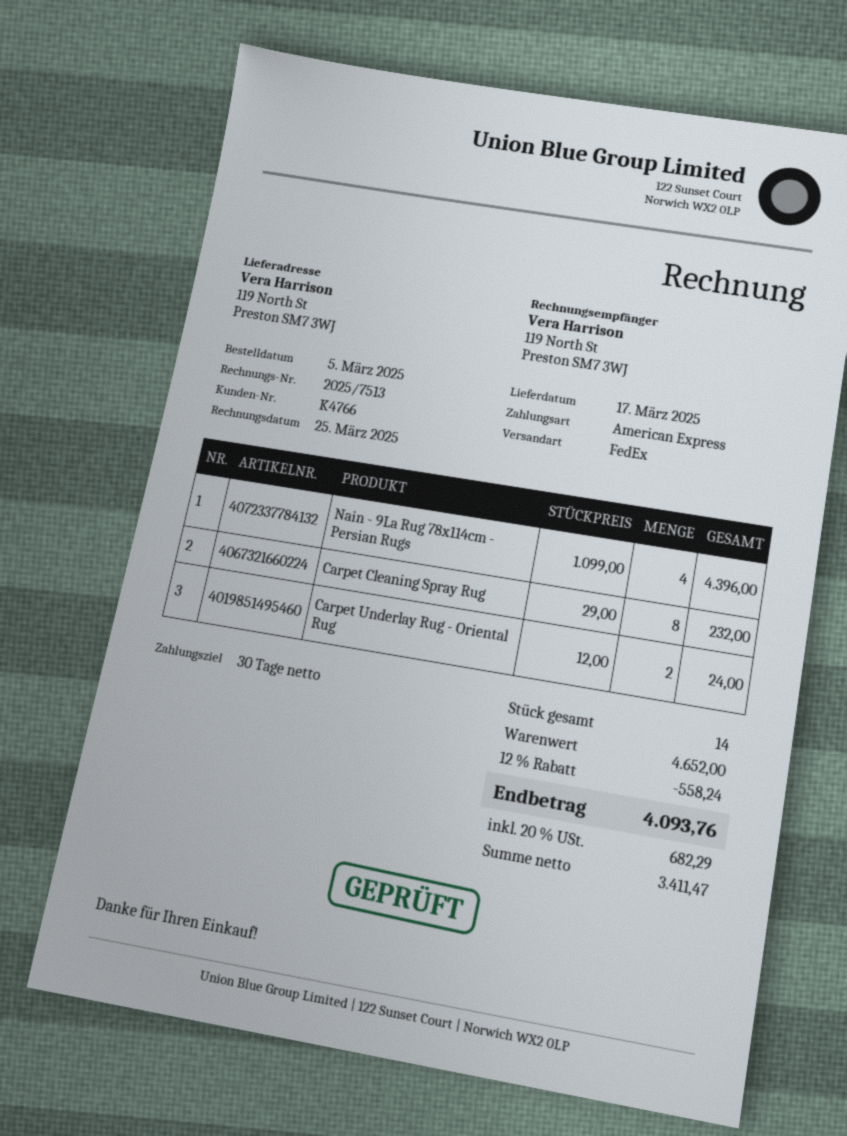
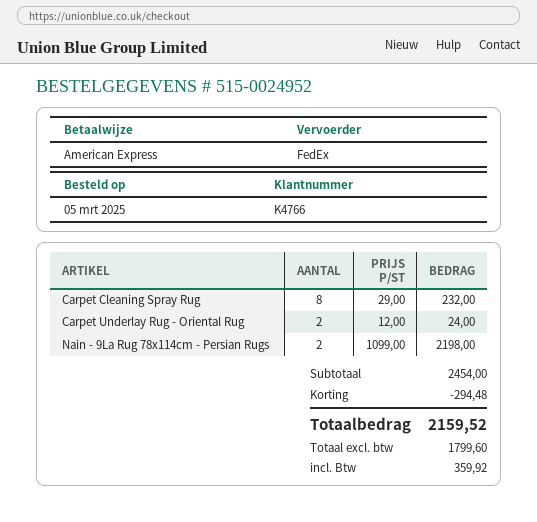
Nain - 9La Rug 78x114cm - Persian Rugs: 4 x 1099.00 = 4396.00 -> 2 x 1099.00 = 2198.00
subtotal: 4652.00 -> 2454.00
discount: 558.24 -> 294.48
net: 3411.47 -> 1799.60
tax: 682.29 -> 359.92
total: 4093.76 -> 2159.52

